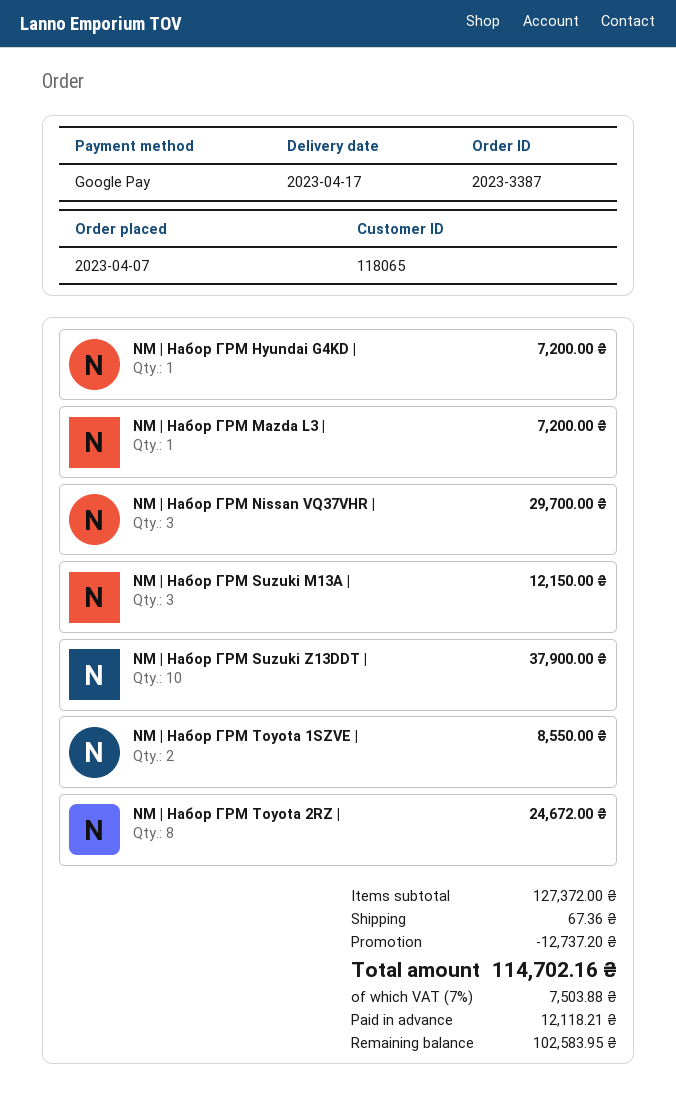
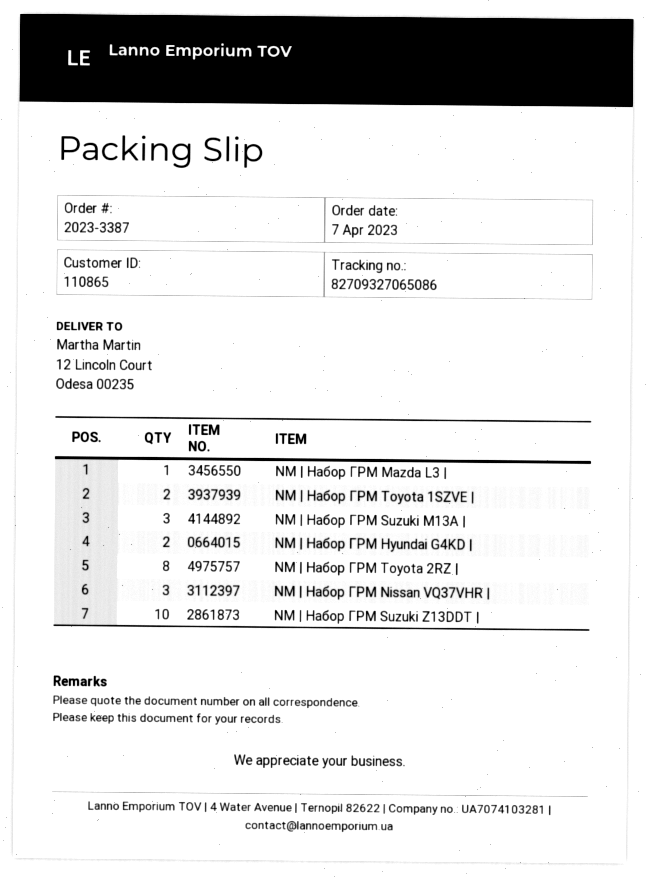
customer number: 118065 -> 110865
NM | Набор ГРМ Hyundai G4KD |: 1 -> 2

